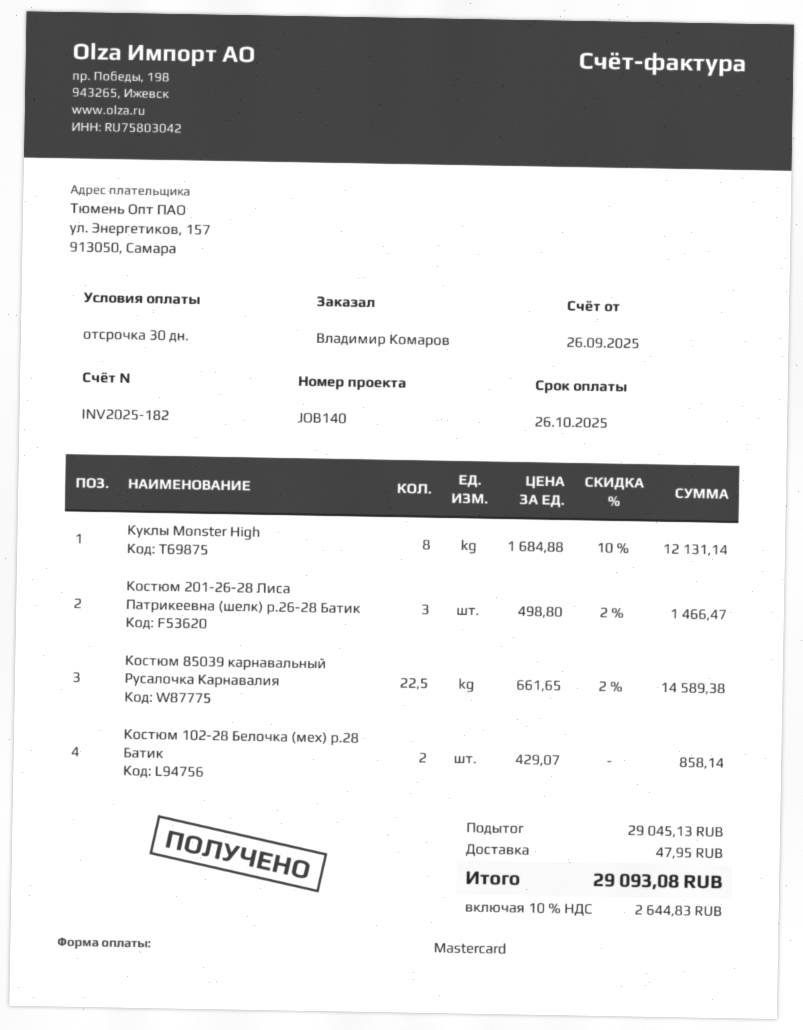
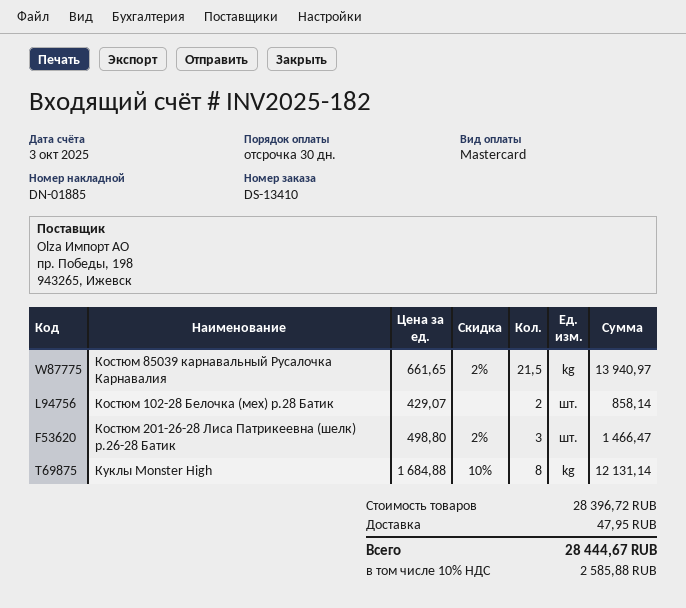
invoice date: 2025-09-26 -> 2025-10-03
Костюм 85039 карнавальный Русалочка Карнавалия: 22.5 x 661.65 - 2% = 14589.38 -> 21.5 x 661.65 - 2% = 13940.97
subtotal: 29045.13 -> 28396.72
tax: 10% = 2644.83 -> 10% = 2585.88
total: 29093.08 -> 28444.67

